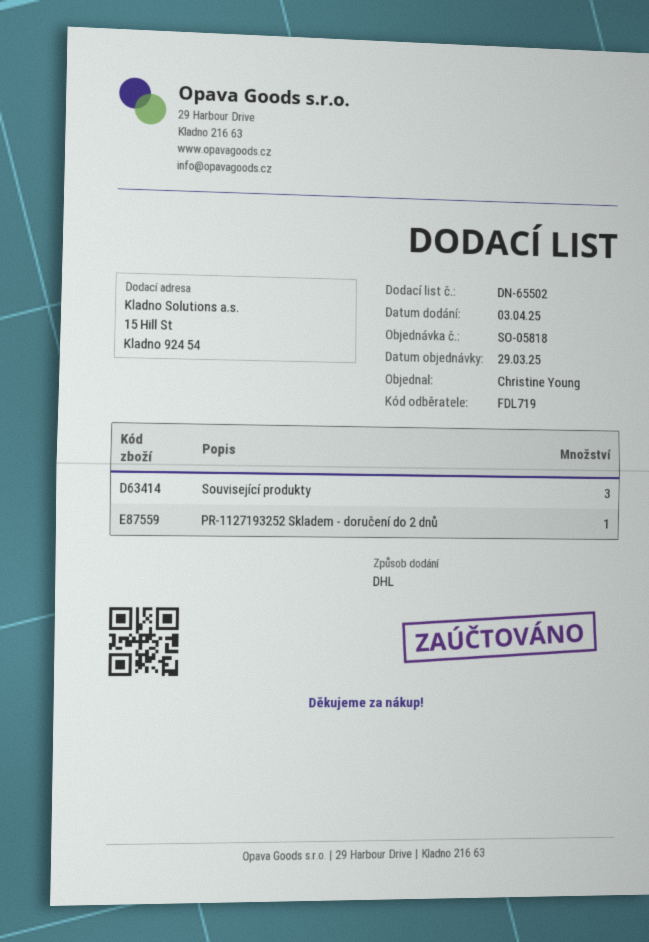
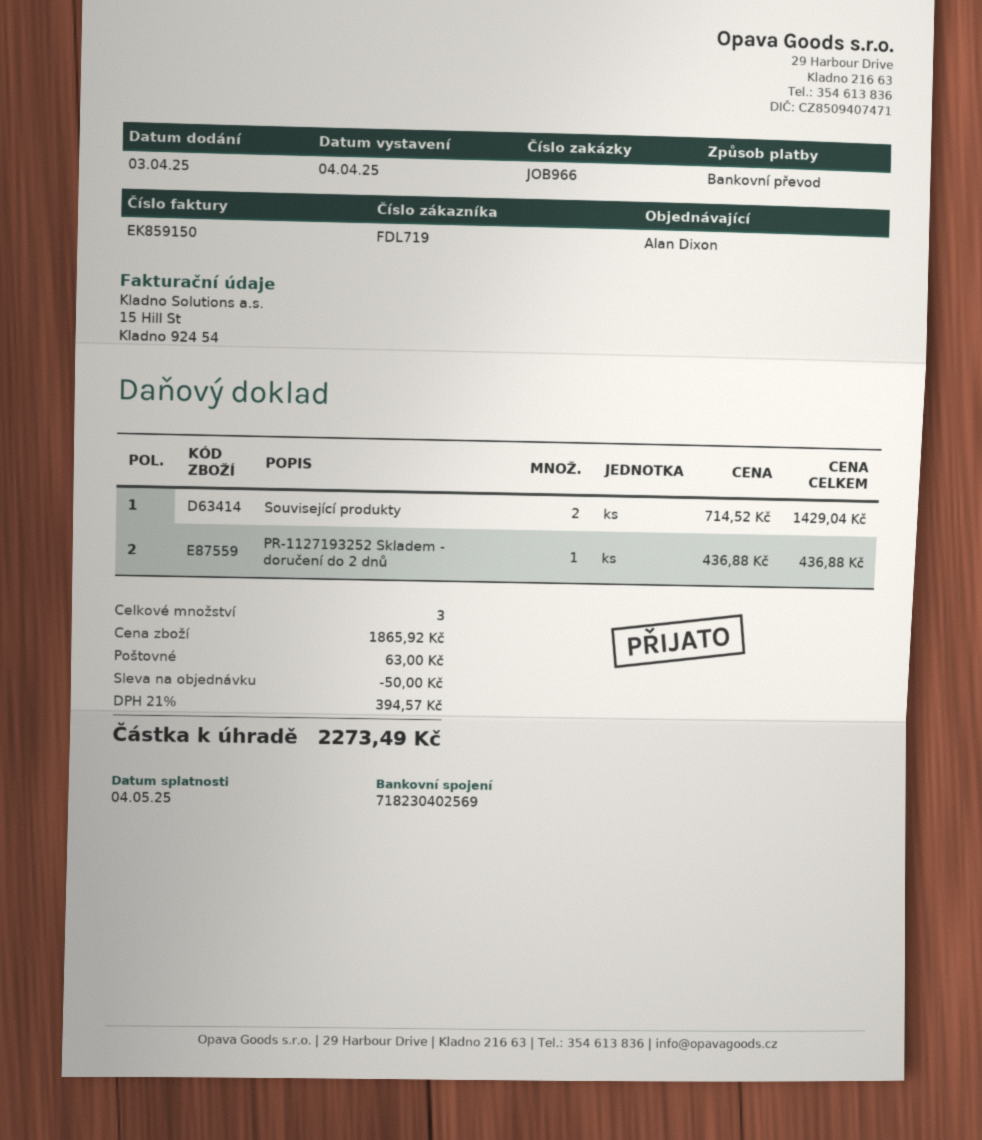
ordered by: Christine Young -> Alan Dixon
Související produkty: 3 -> 2

